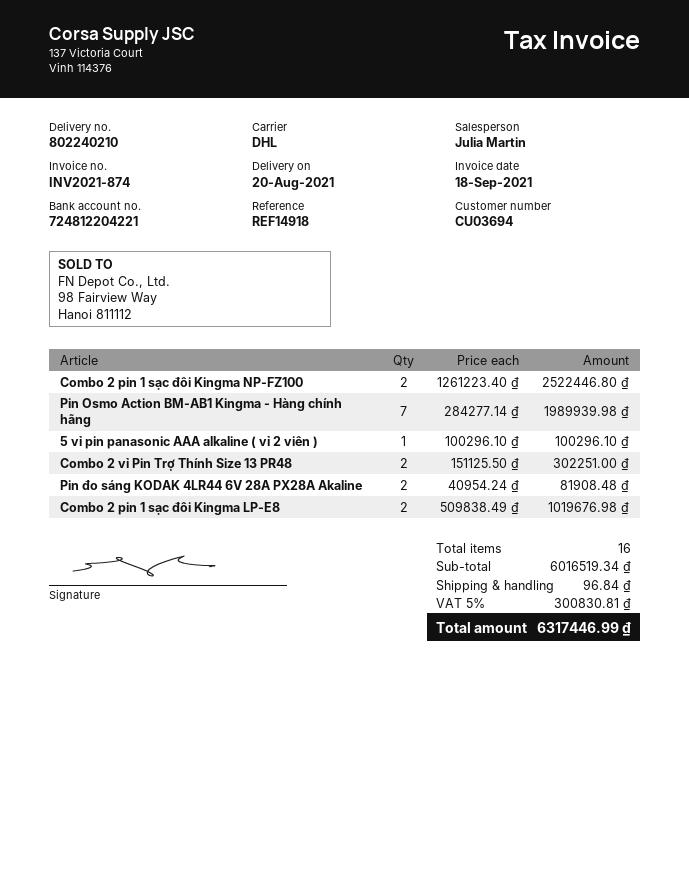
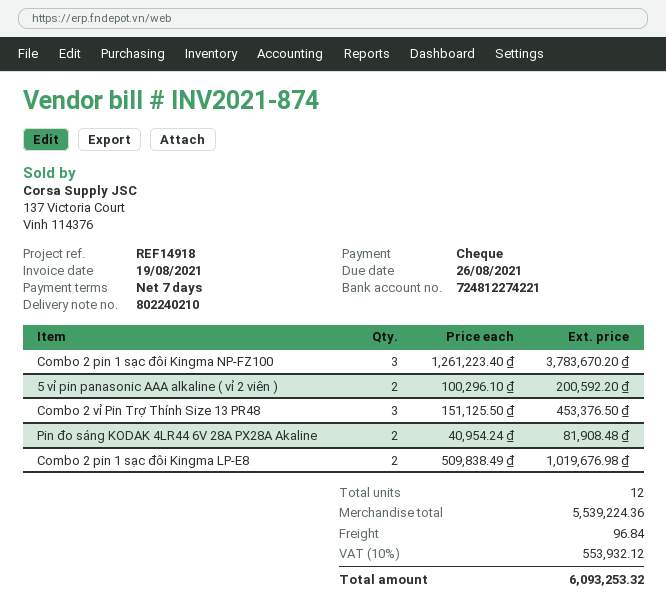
invoice date: 2021-09-18 -> 2021-08-19
bank account: 724812204221 -> 724812274221
Combo 2 pin 1 sạc đôi Kingma NP-FZ100: 2 x 1261223.40 = 2522446.80 -> 3 x 1261223.40 = 3783670.20
Pin Osmo Action BM-AB1 Kingma - Hàng chính hãng: 7 x 284277.14 = 1989939.98 -> none
5 vỉ pin panasonic AAA alkaline ( vỉ 2 viên ): 1 x 100296.10 = 100296.10 -> 2 x 100296.10 = 200592.20
Combo 2 vỉ Pin Trợ Thính Size 13 PR48: 2 x 151125.50 = 302251.00 -> 3 x 151125.50 = 453376.50
total quantity: 16 -> 12
subtotal: 6016519.34 -> 5539224.36
tax: 5% = 300830.81 -> 10% = 553932.12
total: 6317446.99 -> 6093253.32

